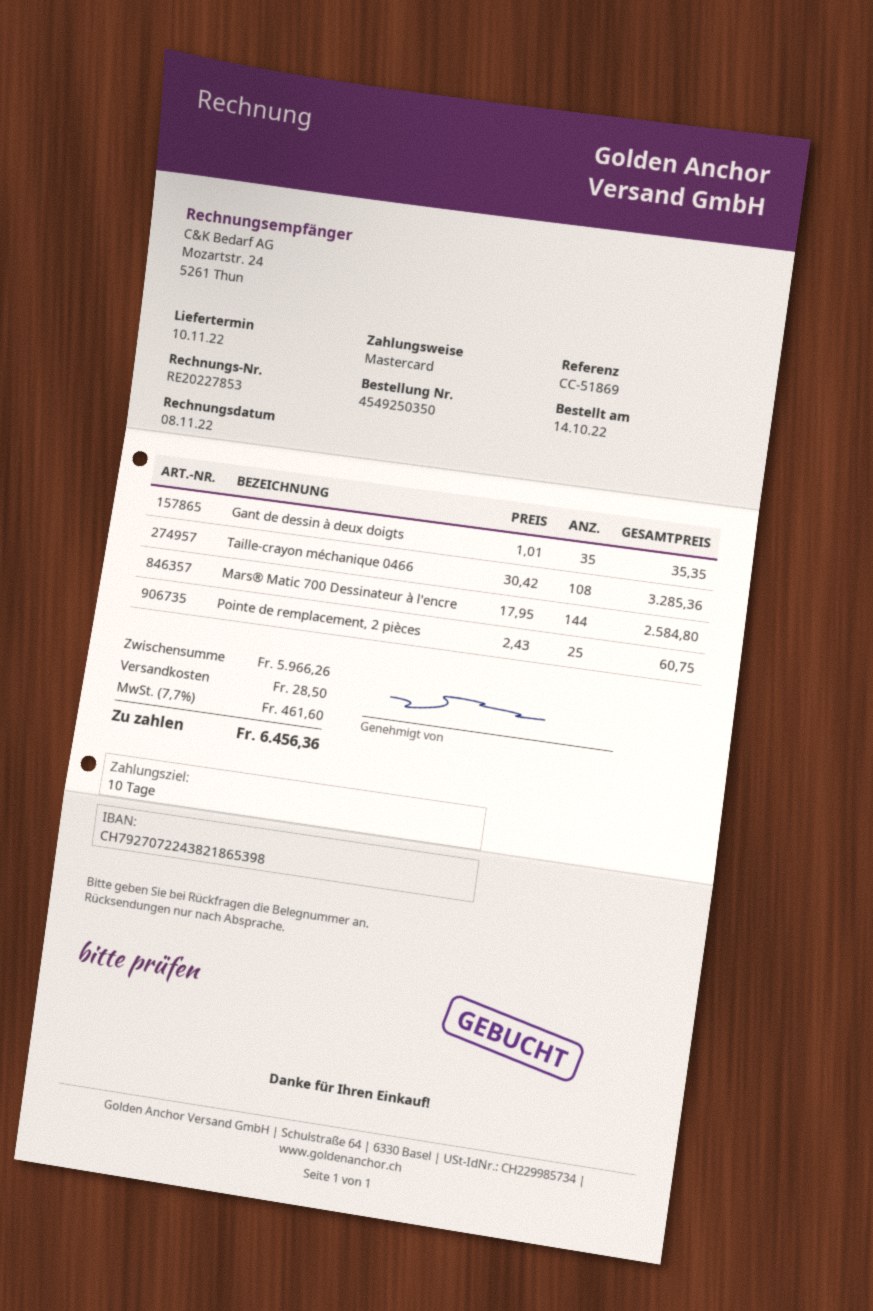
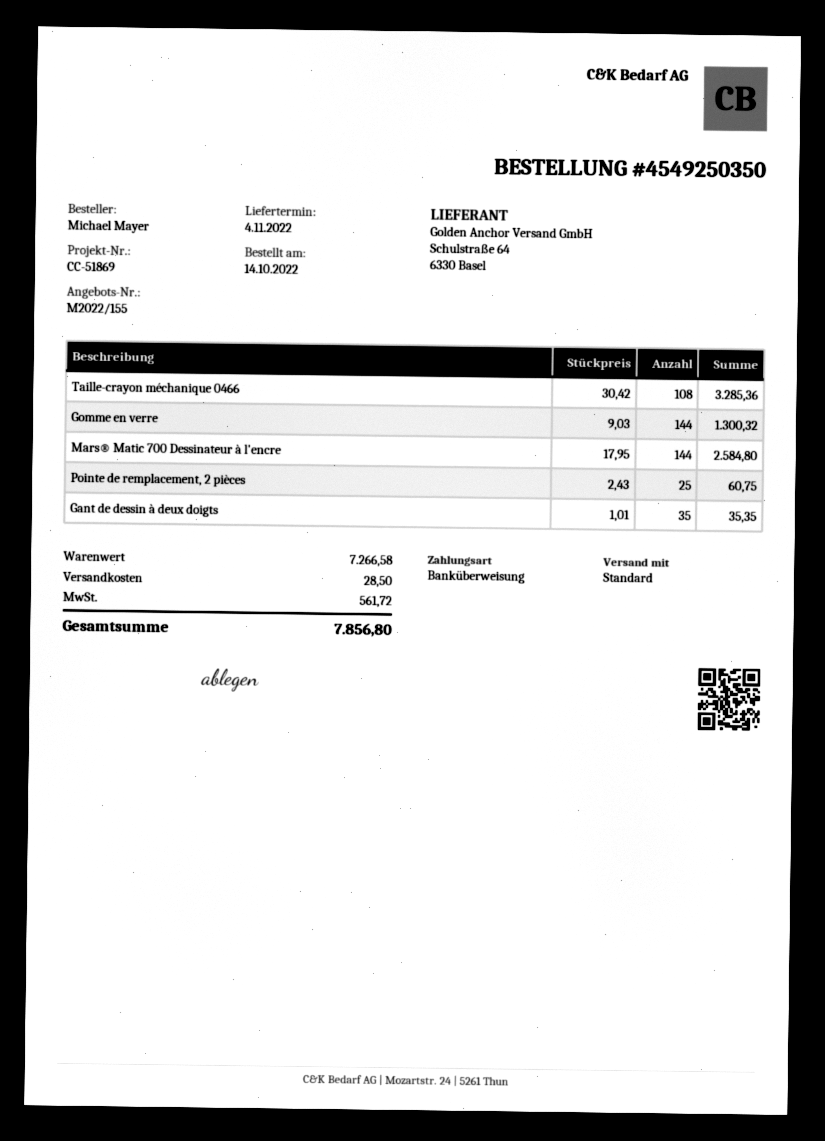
delivery date: 2022-11-10 -> 2022-11-04
payment method: Mastercard -> bank transfer
Gomme en verre: none -> 144 x 9.03 = 1300.32
subtotal: 5966.26 -> 7266.58
tax: 461.60 -> 561.72
total: 6456.36 -> 7856.80

